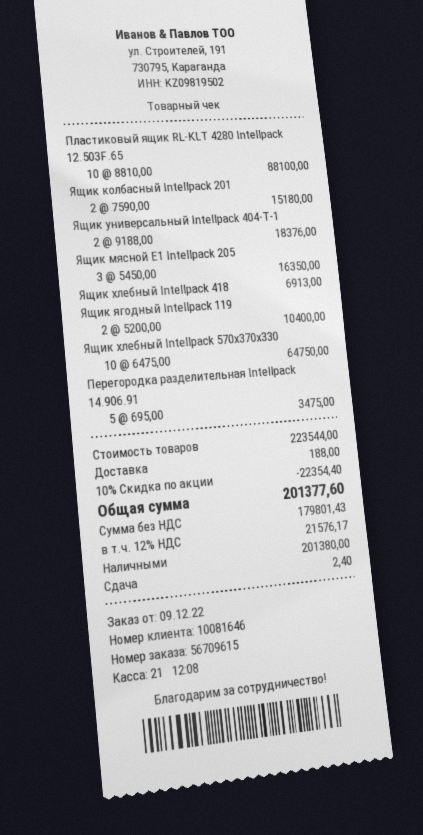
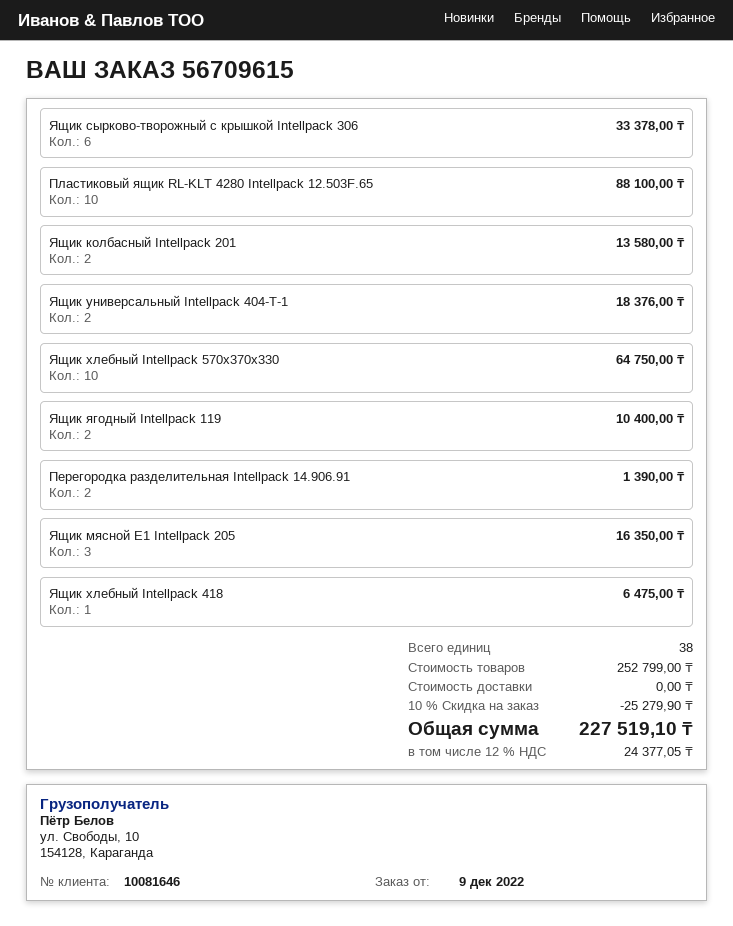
Ящик колбасный Intellpack 201: 2 for 15180.00 -> 2 for 13580.00
Ящик хлебный Intellpack 418: 1 for 6913.00 -> 1 for 6475.00
Перегородка разделительная Intellpack 14.906.91: 5 for 3475.00 -> 2 for 1390.00
Ящик сырково-творожный с крышкой Intellpack 306: none -> 6 for 33378.00
subtotal: 223544.00 -> 252799.00
discount: 10% = 22354.40 -> 10% = 25279.90
shipping: 188.00 -> 0.00
tax: 12% = 21576.17 -> 12% = 24377.05
total: 201377.60 -> 227519.10

